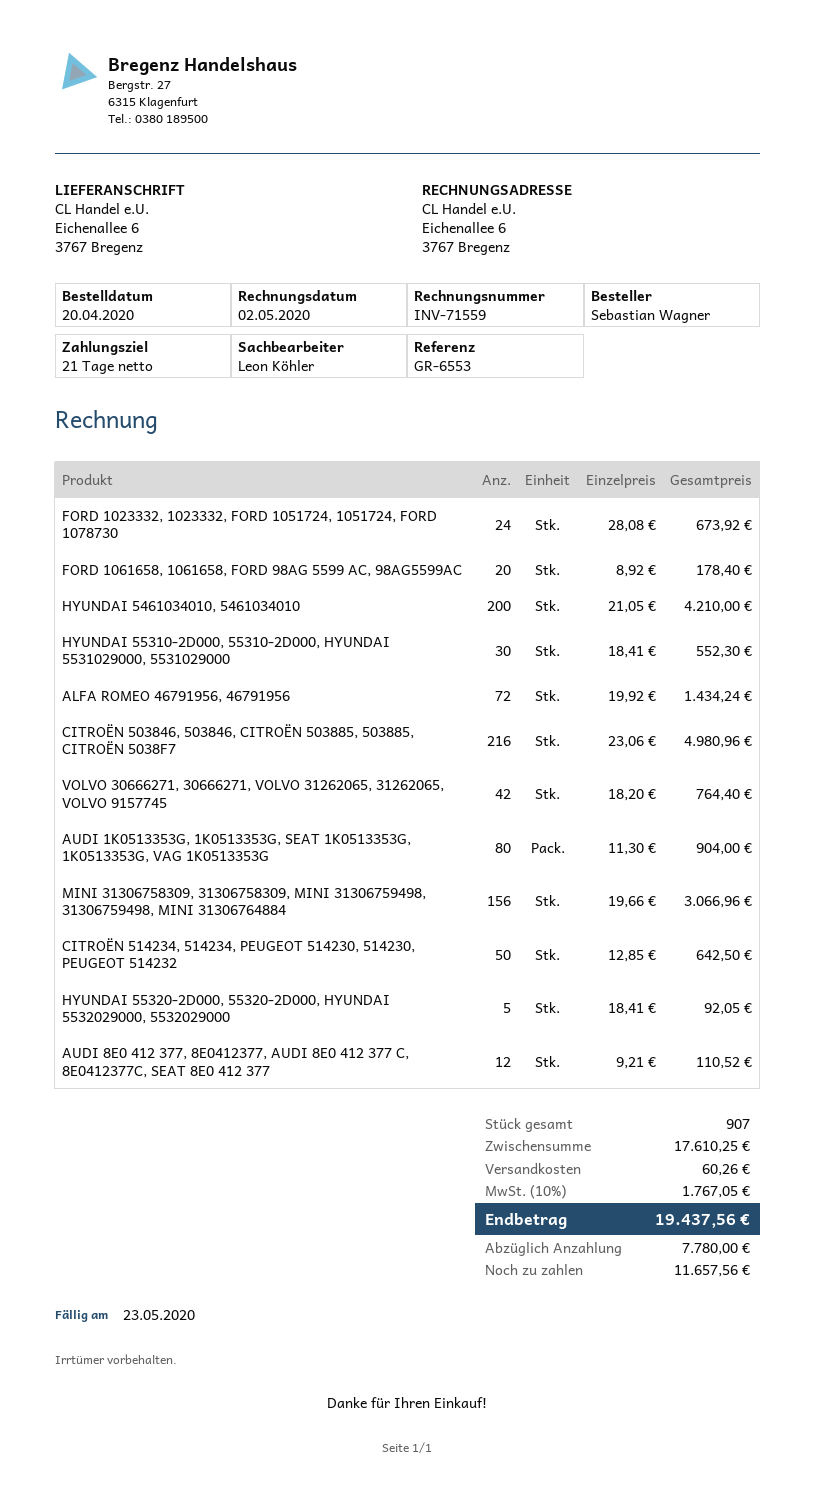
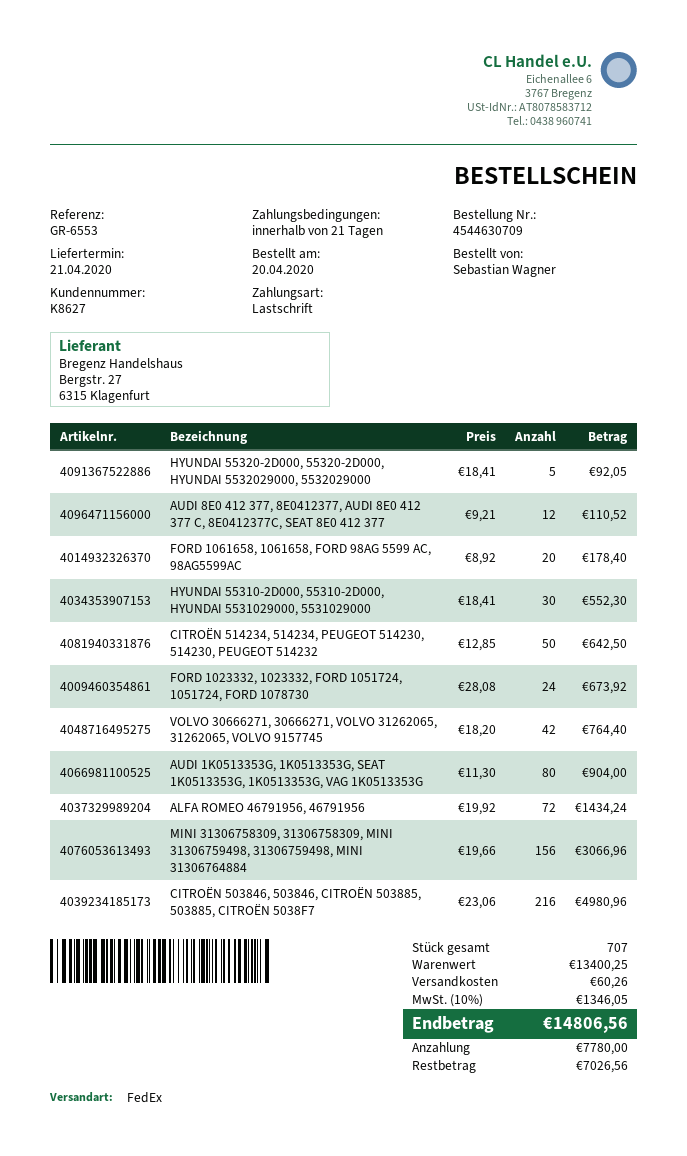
HYUNDAI 5461034010, 5461034010: 200 x 21.05 = 4210.00 -> none
total quantity: 907 -> 707
subtotal: 17610.25 -> 13400.25
tax: 10% = 1767.05 -> 10% = 1346.05
total: 19437.56 -> 14806.56
balance: 11657.56 -> 7026.56

